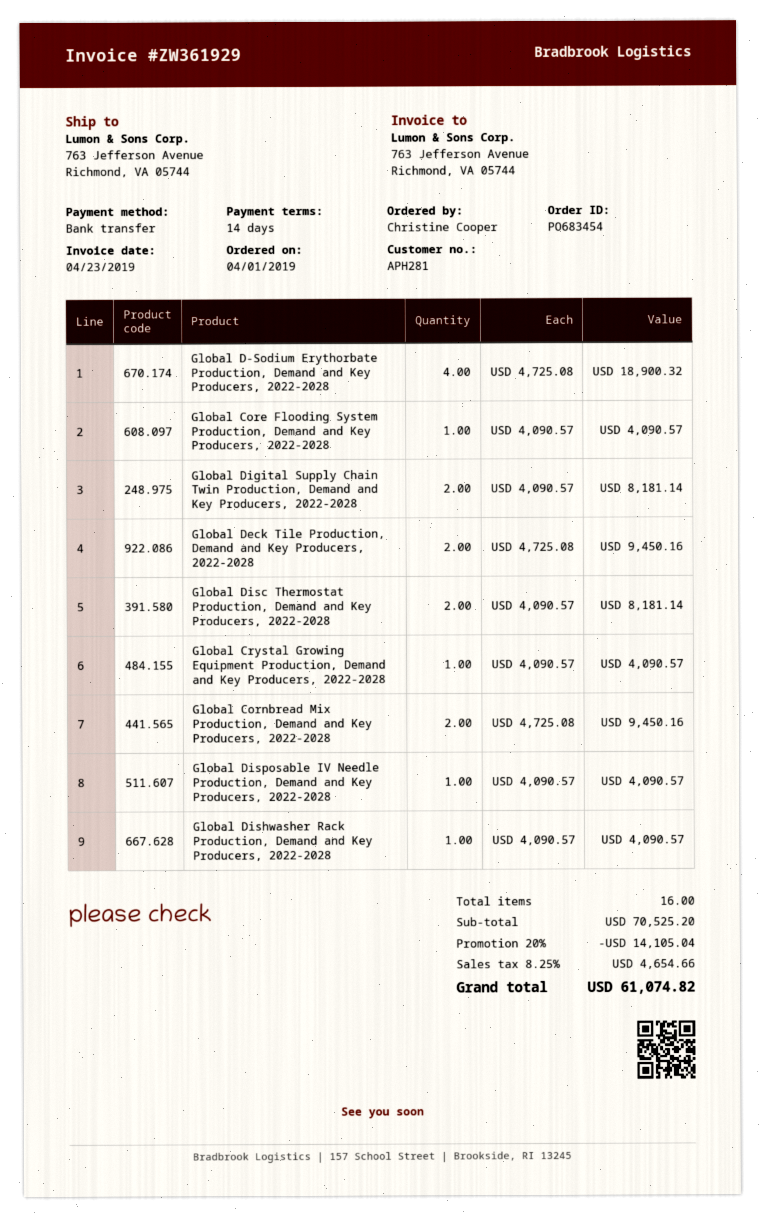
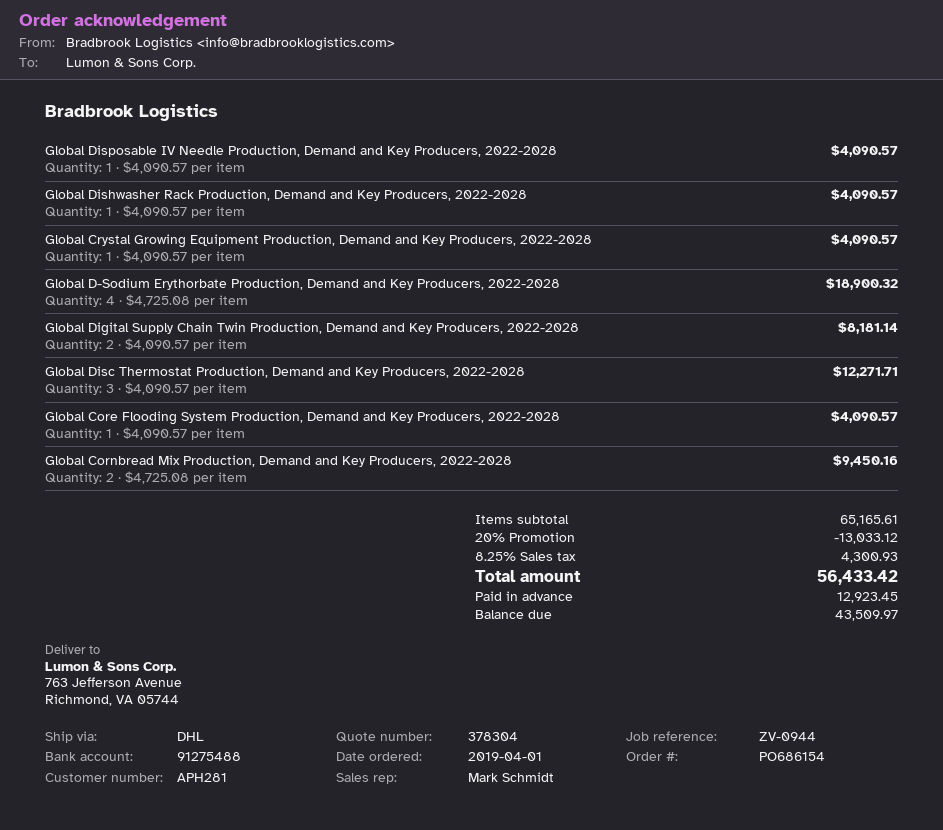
order number: PO683454 -> PO686154
Global Deck Tile Production, Demand and Key Producers, 2022-2028: 2 x 4725.08 = 9450.16 -> none
Global Disc Thermostat Production, Demand and Key Producers, 2022-2028: 2 x 4090.57 = 8181.14 -> 3 x 4090.57 = 12271.71
subtotal: 70525.20 -> 65165.61
discount: 20% = 14105.04 -> 20% = 13033.12
tax: 8.25% = 4654.66 -> 8.25% = 4300.93
total: 61074.82 -> 56433.42

